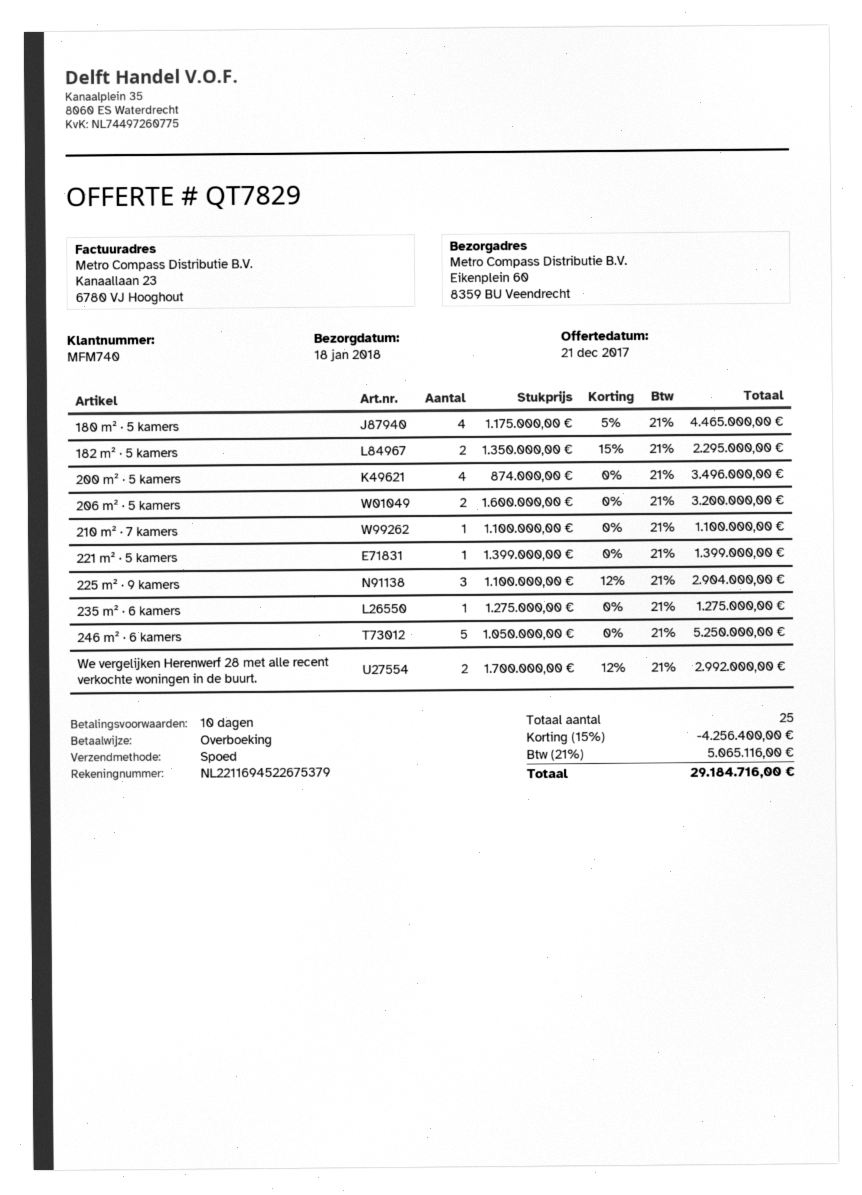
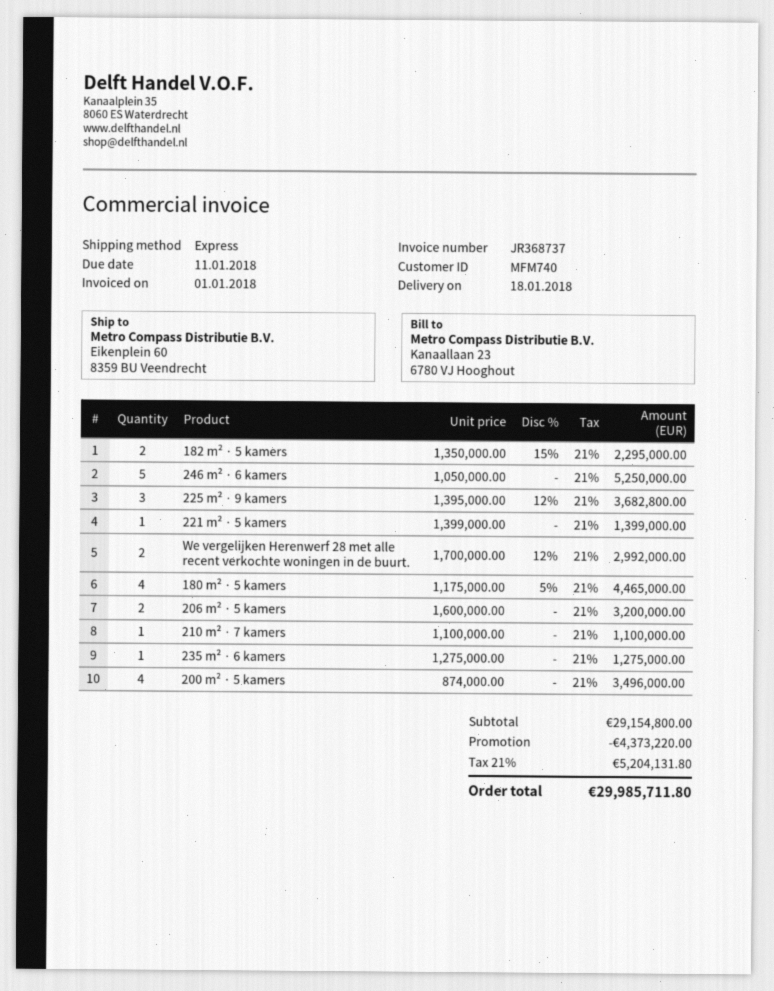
225 m² · 9 kamers: 3 x 1100000.00 - 12% = 2904000.00 -> 3 x 1395000.00 - 12% = 3682800.00
discount: 4256400.00 -> 4373220.00
tax: 21% = 5065116.00 -> 21% = 5204131.80
total: 29184716.00 -> 29985711.80

